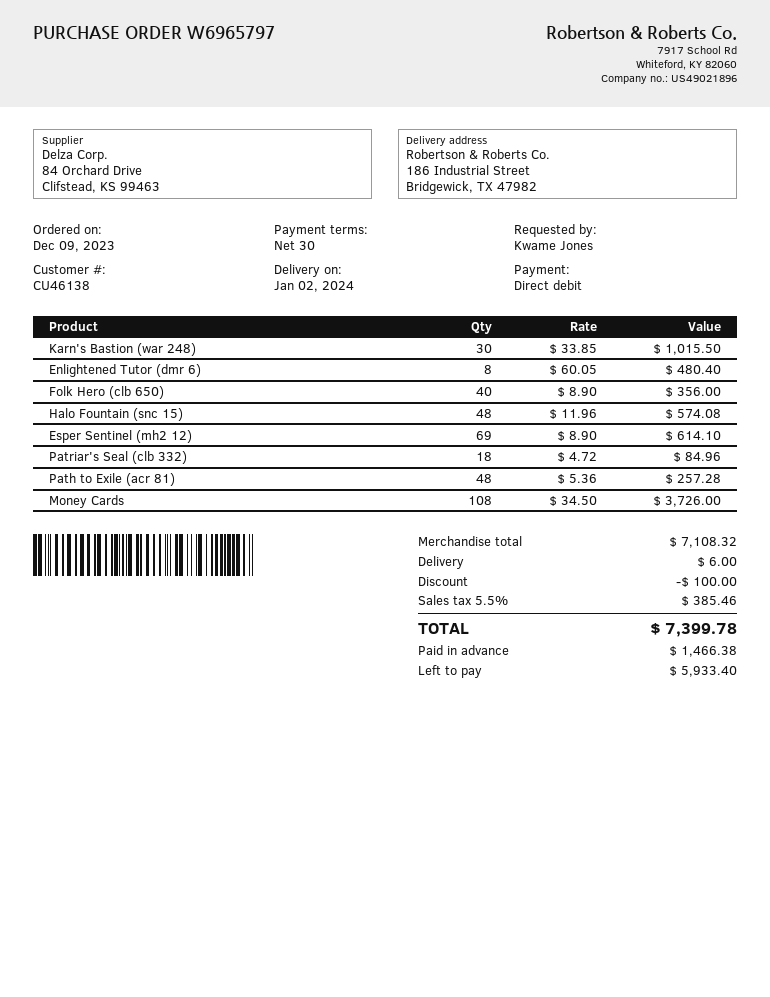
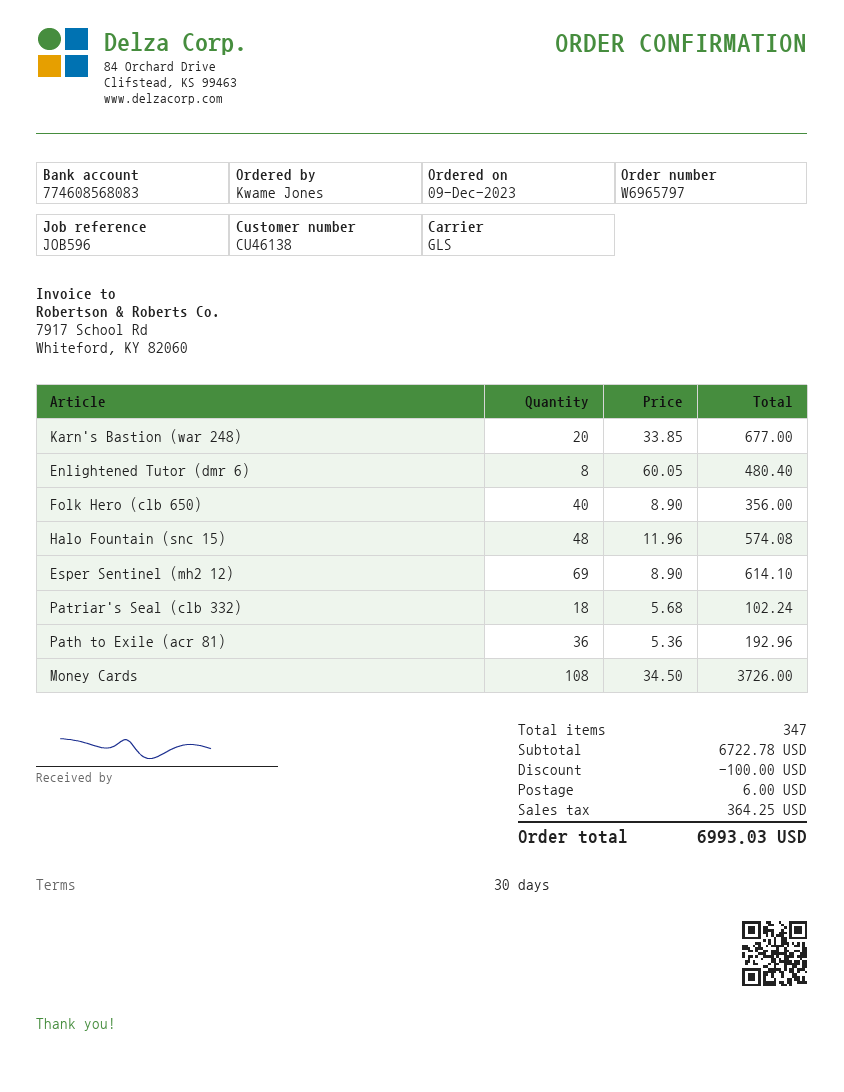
Karn's Bastion (war 248): 30 x 33.85 = 1015.50 -> 20 x 33.85 = 677.00
Patriar's Seal (clb 332): 18 x 4.72 = 84.96 -> 18 x 5.68 = 102.24
Path to Exile (acr 81): 48 x 5.36 = 257.28 -> 36 x 5.36 = 192.96
subtotal: 7108.32 -> 6722.78
tax: 385.46 -> 364.25
total: 7399.78 -> 6993.03

